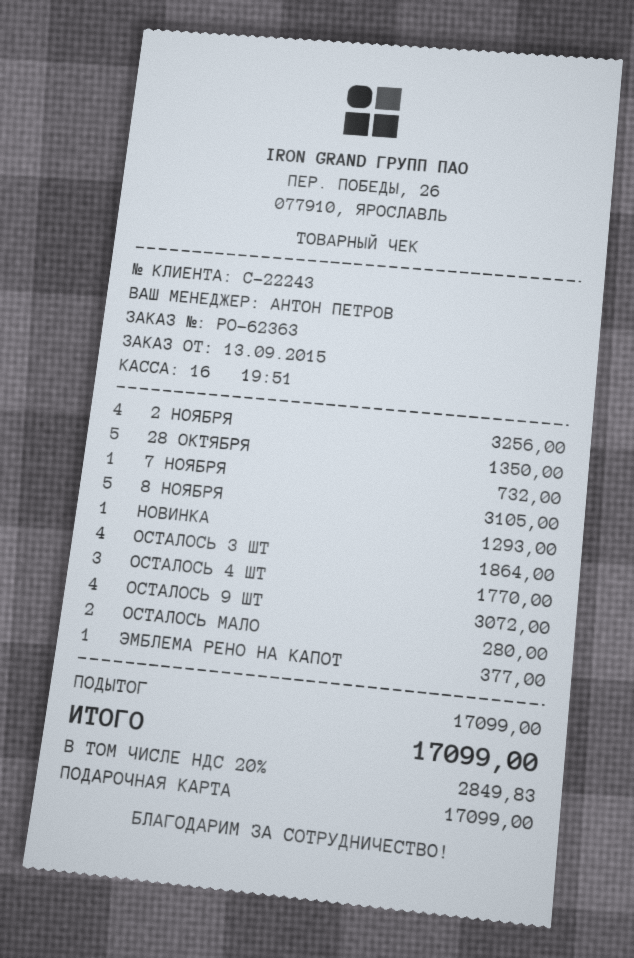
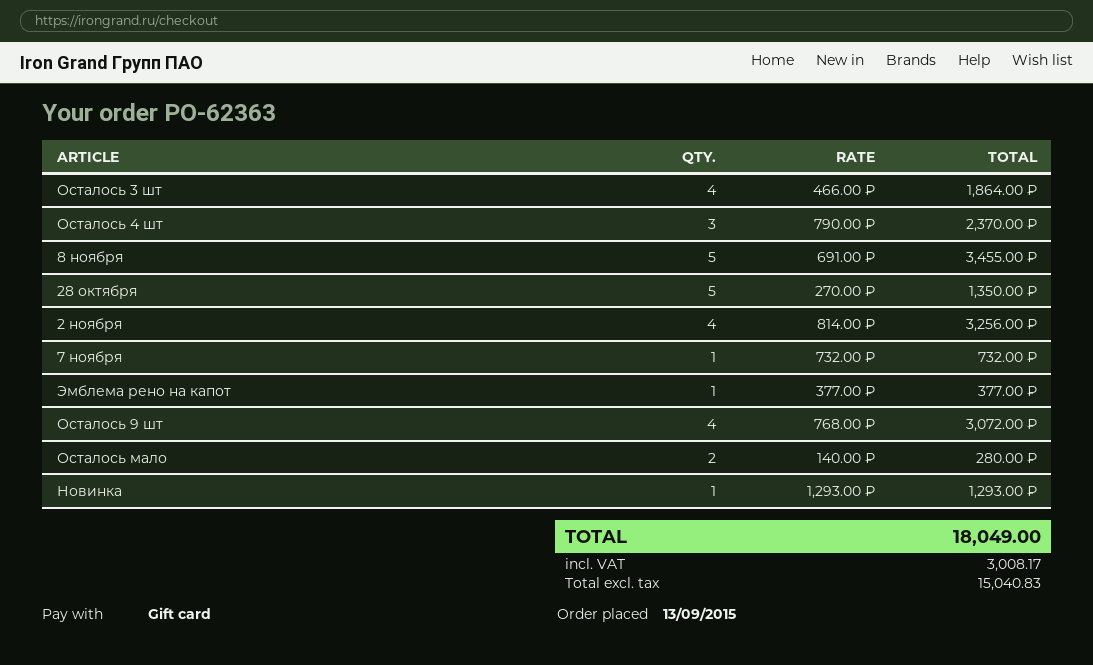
8 НОЯБРЯ: 5 for 3105.00 -> 5 for 3455.00
ОСТАЛОСЬ 4 ШТ: 3 for 1770.00 -> 3 for 2370.00
tax: 2849.83 -> 3008.17
total: 17099.00 -> 18049.00

